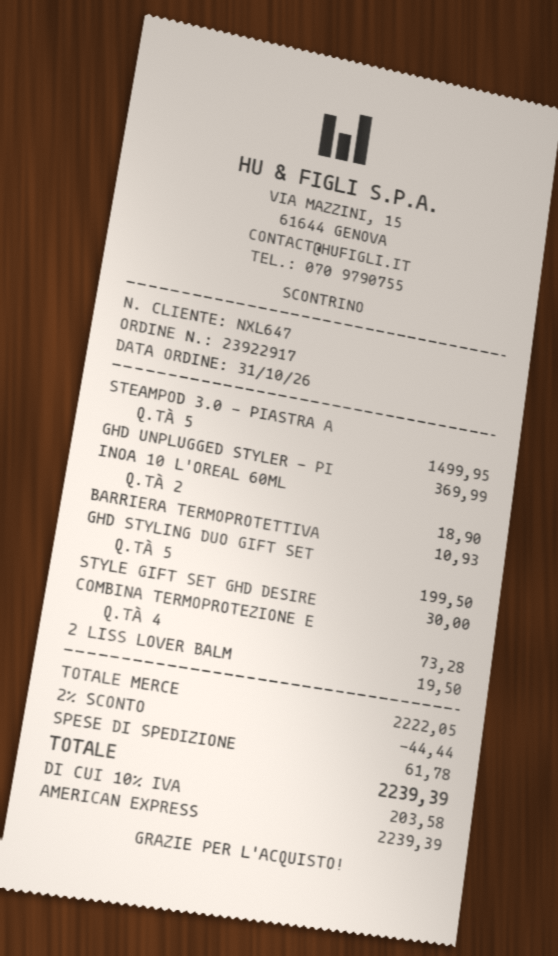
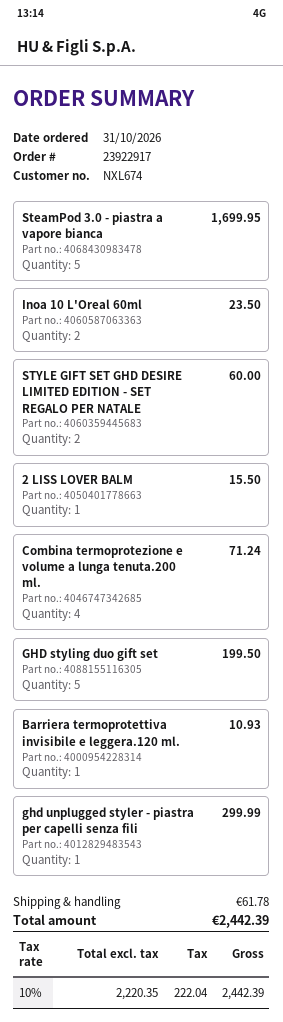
customer number: NXL647 -> NXL674
STEAMPOD 3.0 - PIASTRA A: 5 for 1499.95 -> 5 for 1699.95
GHD UNPLUGGED STYLER - PI: 1 for 369.99 -> 1 for 299.99
INOA 10 L'OREAL 60ML: 2 for 18.90 -> 2 for 23.50
STYLE GIFT SET GHD DESIRE: 1 for 30.00 -> 2 for 60.00
COMBINA TERMOPROTEZIONE E: 4 for 73.28 -> 4 for 71.24
2 LISS LOVER BALM: 1 for 19.50 -> 1 for 15.50
discount: 2% = 44.44 -> none
tax: 10% = 203.58 -> 10% = 222.04
total: 2239.39 -> 2442.39

